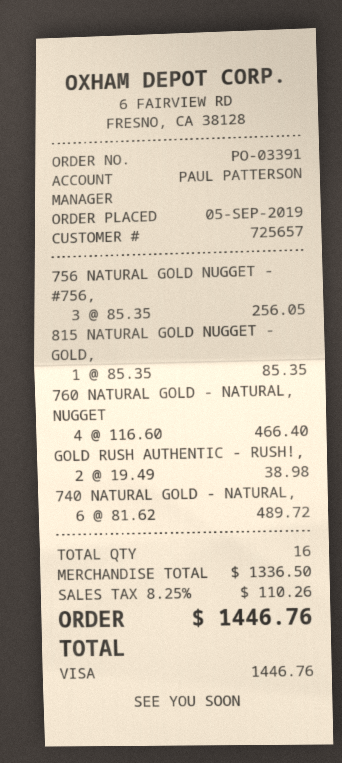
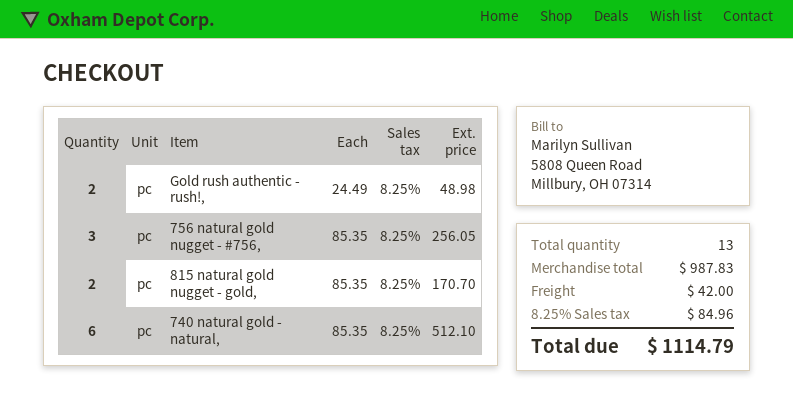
815 NATURAL GOLD NUGGET - GOLD,: 1 x 85.35 = 85.35 -> 2 x 85.35 = 170.70
760 NATURAL GOLD - NATURAL, NUGGET: 4 x 116.60 = 466.40 -> none
GOLD RUSH AUTHENTIC - RUSH!,: 2 x 19.49 = 38.98 -> 2 x 24.49 = 48.98
740 NATURAL GOLD - NATURAL,: 6 x 81.62 = 489.72 -> 6 x 85.35 = 512.10
total quantity: 16 -> 13
subtotal: 1336.50 -> 987.83
shipping: none -> 42.00
tax: 8.25% = 110.26 -> 8.25% = 84.96
total: 1446.76 -> 1114.79

